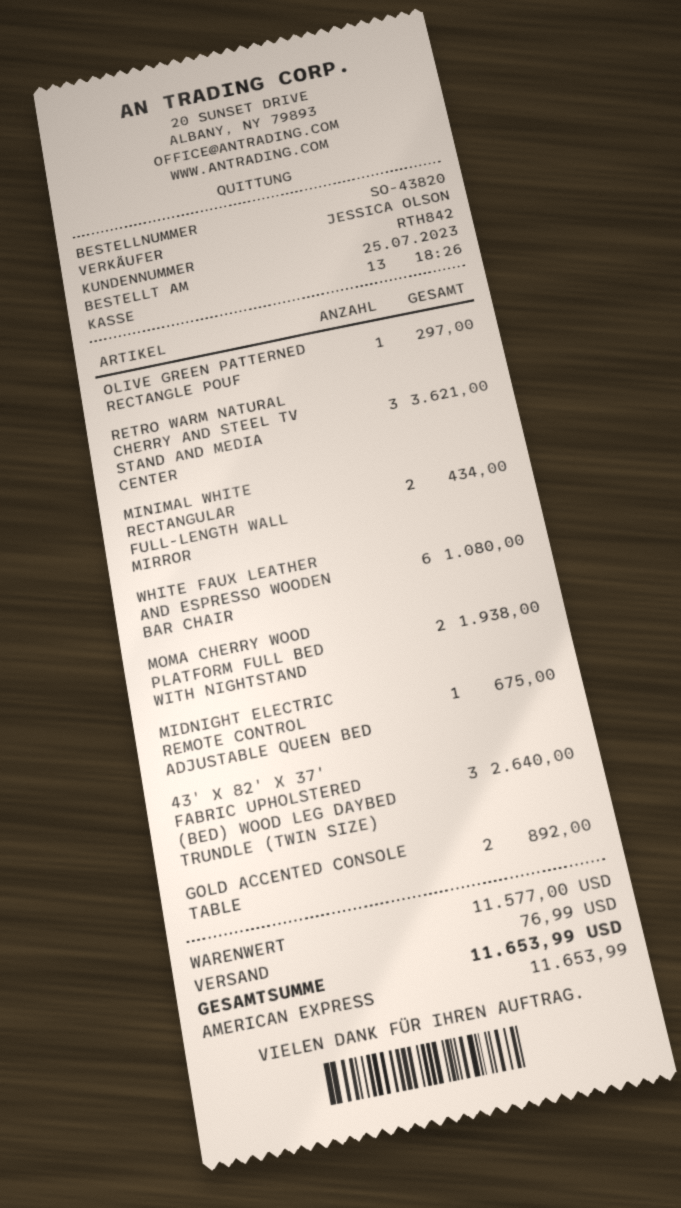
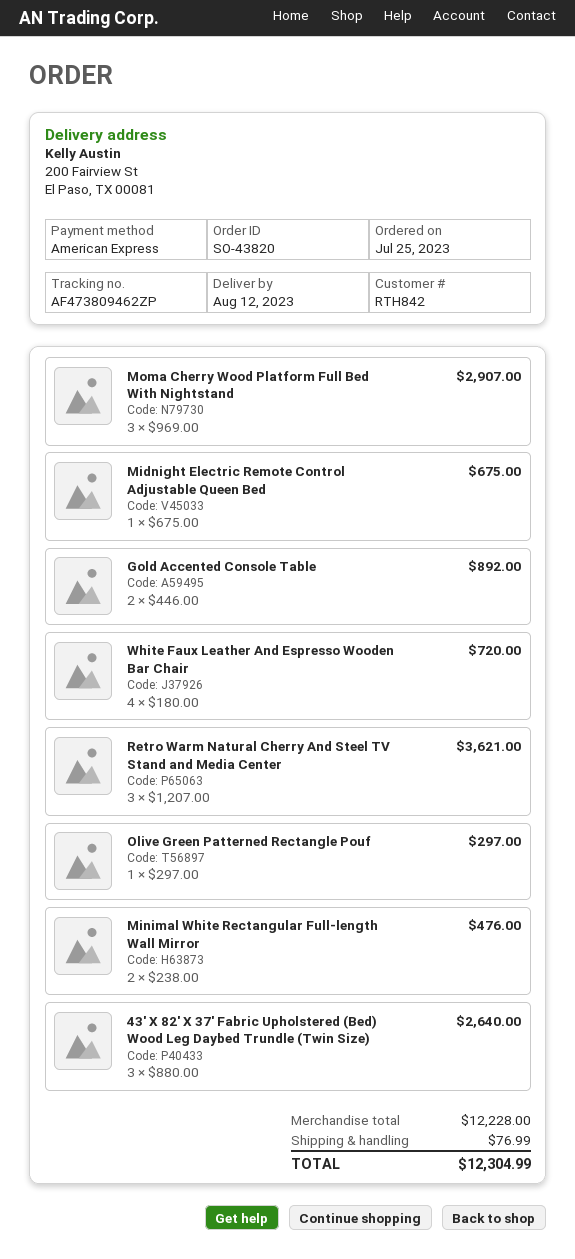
MINIMAL WHITE RECTANGULAR FULL-LENGTH WALL MIRROR: 2 for 434.00 -> 2 for 476.00
WHITE FAUX LEATHER AND ESPRESSO WOODEN BAR CHAIR: 6 for 1080.00 -> 4 for 720.00
MOMA CHERRY WOOD PLATFORM FULL BED WITH NIGHTSTAND: 2 for 1938.00 -> 3 for 2907.00
subtotal: 11577.00 -> 12228.00
total: 11653.99 -> 12304.99

